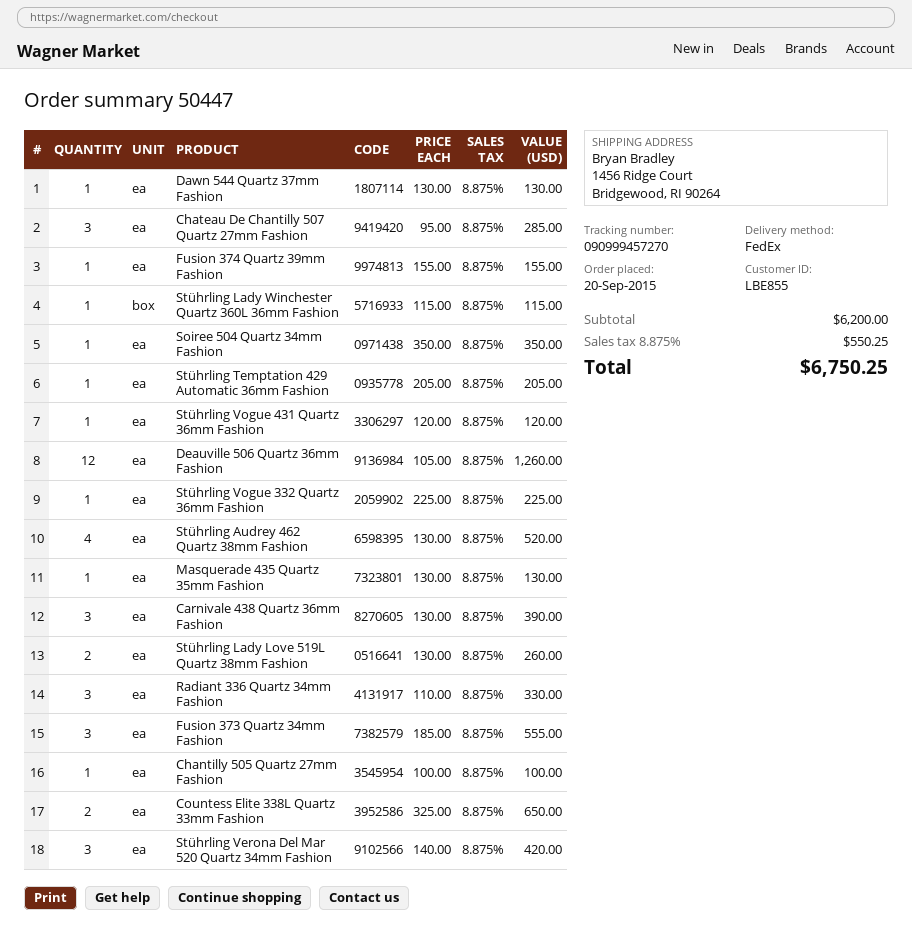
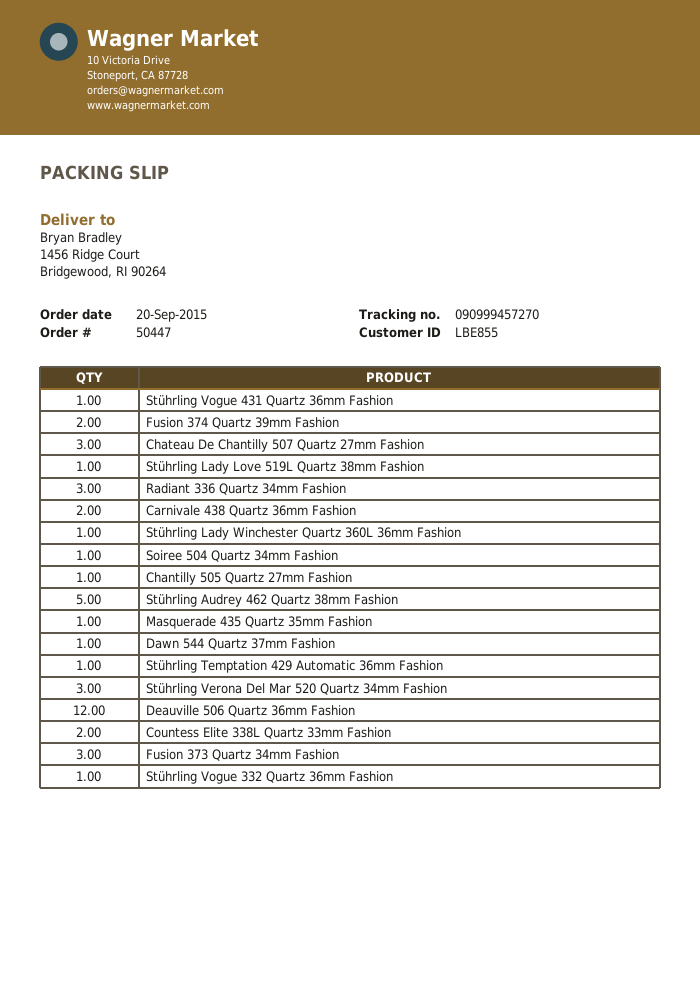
Fusion 374 Quartz 39mm Fashion: 1 -> 2
Stührling Audrey 462 Quartz 38mm Fashion: 4 -> 5
Carnivale 438 Quartz 36mm Fashion: 3 -> 2
Stührling Lady Love 519L Quartz 38mm Fashion: 2 -> 1

